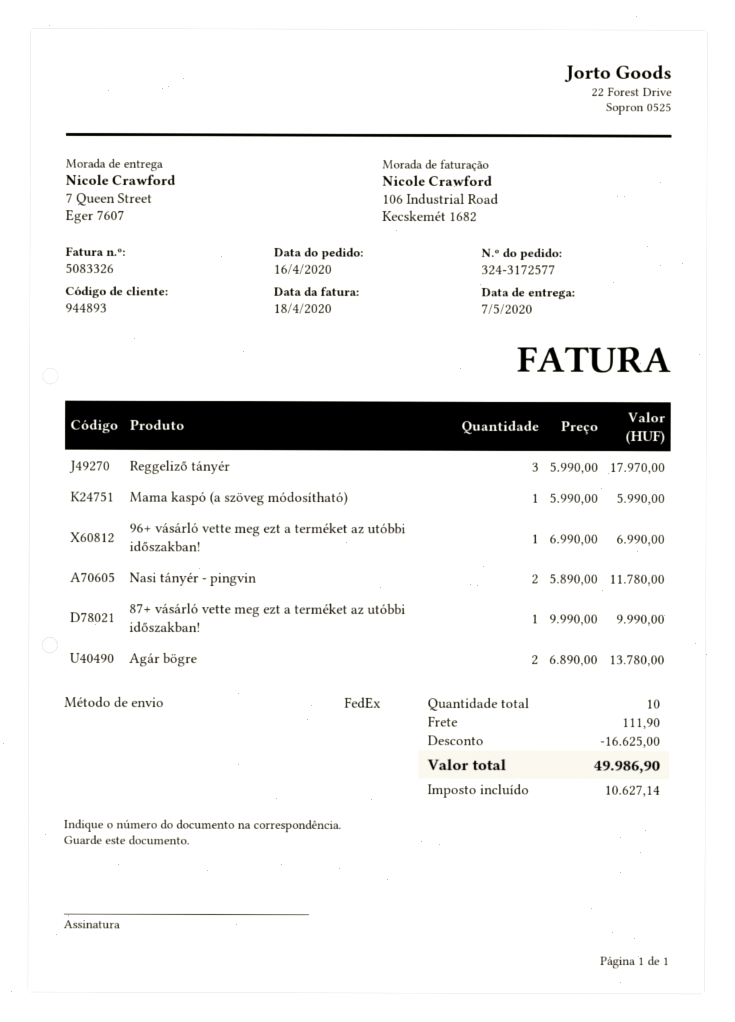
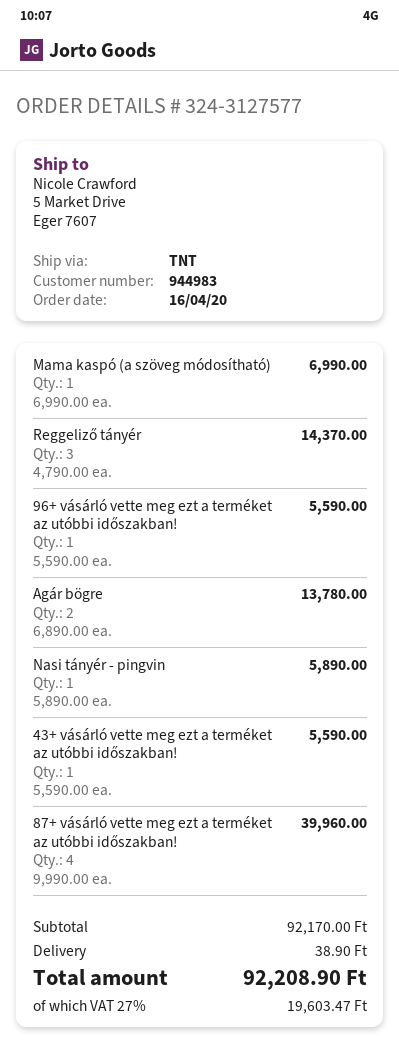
order number: 324-3172577 -> 324-3127577
customer number: 944893 -> 944983
shipping method: FedEx -> TNT
ship to: 7 Queen Street, Eger 7607 -> 5 Market Drive, Eger 7607
Reggeliző tányér: 3 x 5990.00 = 17970.00 -> 3 x 4790.00 = 14370.00
Mama kaspó (a szöveg módosítható): 1 x 5990.00 = 5990.00 -> 1 x 6990.00 = 6990.00
96+ vásárló vette meg ezt a terméket az utóbbi időszakban!: 1 x 6990.00 = 6990.00 -> 1 x 5590.00 = 5590.00
Nasi tányér - pingvin: 2 x 5890.00 = 11780.00 -> 1 x 5890.00 = 5890.00
87+ vásárló vette meg ezt a terméket az utóbbi időszakban!: 1 x 9990.00 = 9990.00 -> 4 x 9990.00 = 39960.00
43+ vásárló vette meg ezt a terméket az utóbbi időszakban!: none -> 1 x 5590.00 = 5590.00
discount: 16625.00 -> none
shipping: 111.90 -> 38.90
tax: 10627.14 -> 19603.47
total: 49986.90 -> 92208.90

